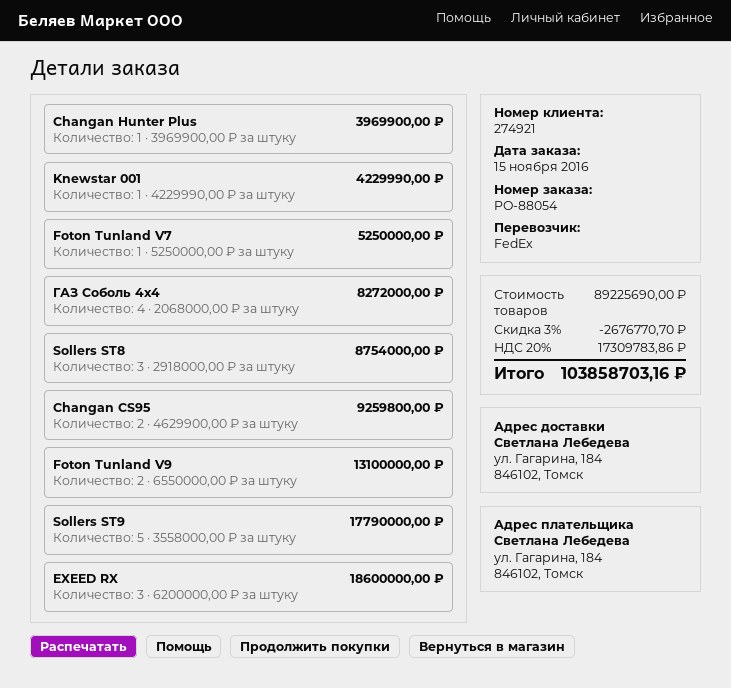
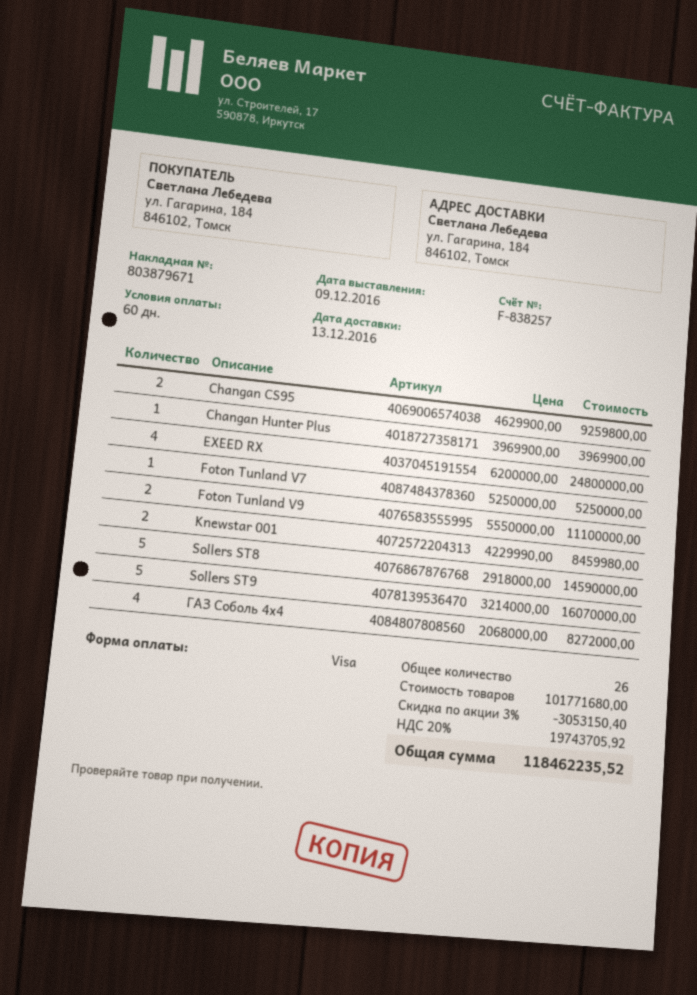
Knewstar 001: 1 x 4229990.00 = 4229990.00 -> 2 x 4229990.00 = 8459980.00
Sollers ST8: 3 x 2918000.00 = 8754000.00 -> 5 x 2918000.00 = 14590000.00
Foton Tunland V9: 2 x 6550000.00 = 13100000.00 -> 2 x 5550000.00 = 11100000.00
Sollers ST9: 5 x 3558000.00 = 17790000.00 -> 5 x 3214000.00 = 16070000.00
EXEED RX: 3 x 6200000.00 = 18600000.00 -> 4 x 6200000.00 = 24800000.00
subtotal: 89225690.00 -> 101771680.00
discount: 3% = 2676770.70 -> 3% = 3053150.40
tax: 20% = 17309783.86 -> 20% = 19743705.92
total: 103858703.16 -> 118462235.52

